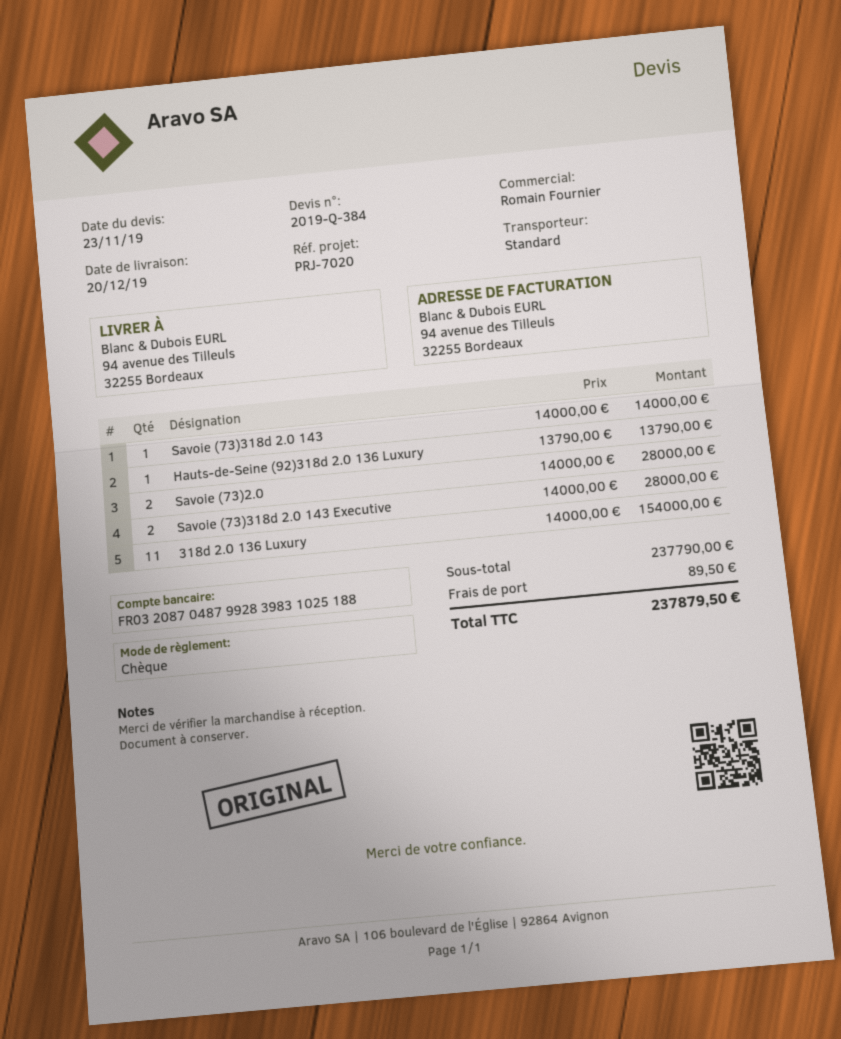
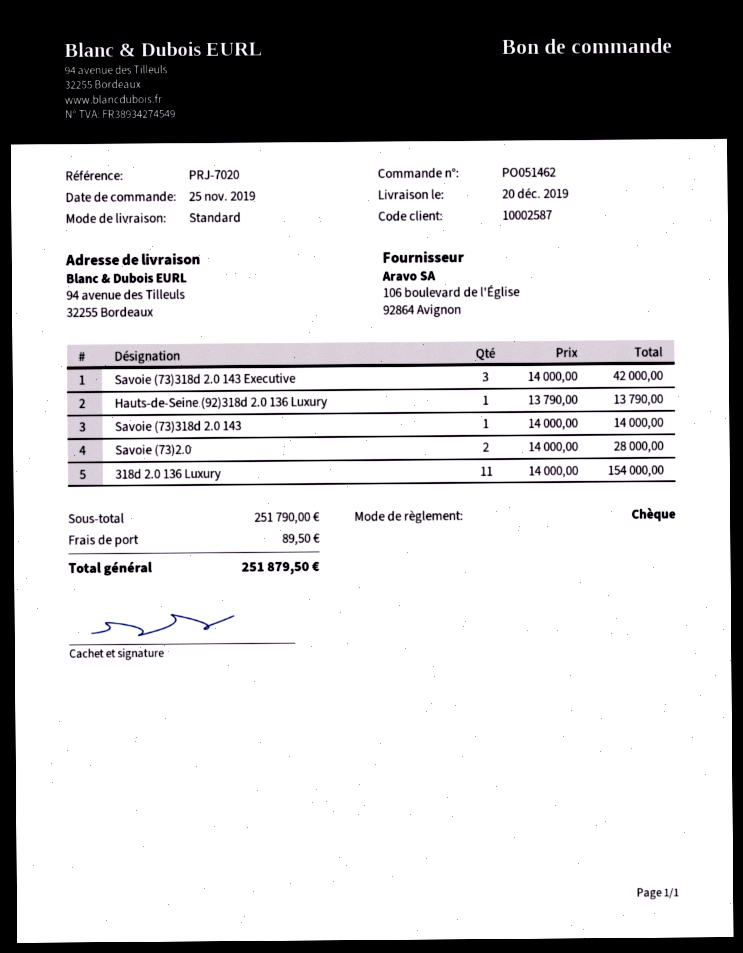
Savoie (73)318d 2.0 143 Executive: 2 x 14000.00 = 28000.00 -> 3 x 14000.00 = 42000.00
subtotal: 237790.00 -> 251790.00
total: 237879.50 -> 251879.50

